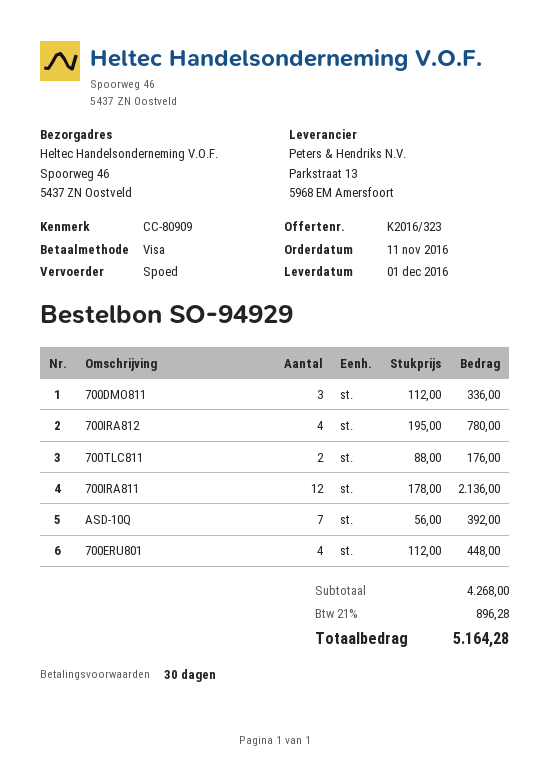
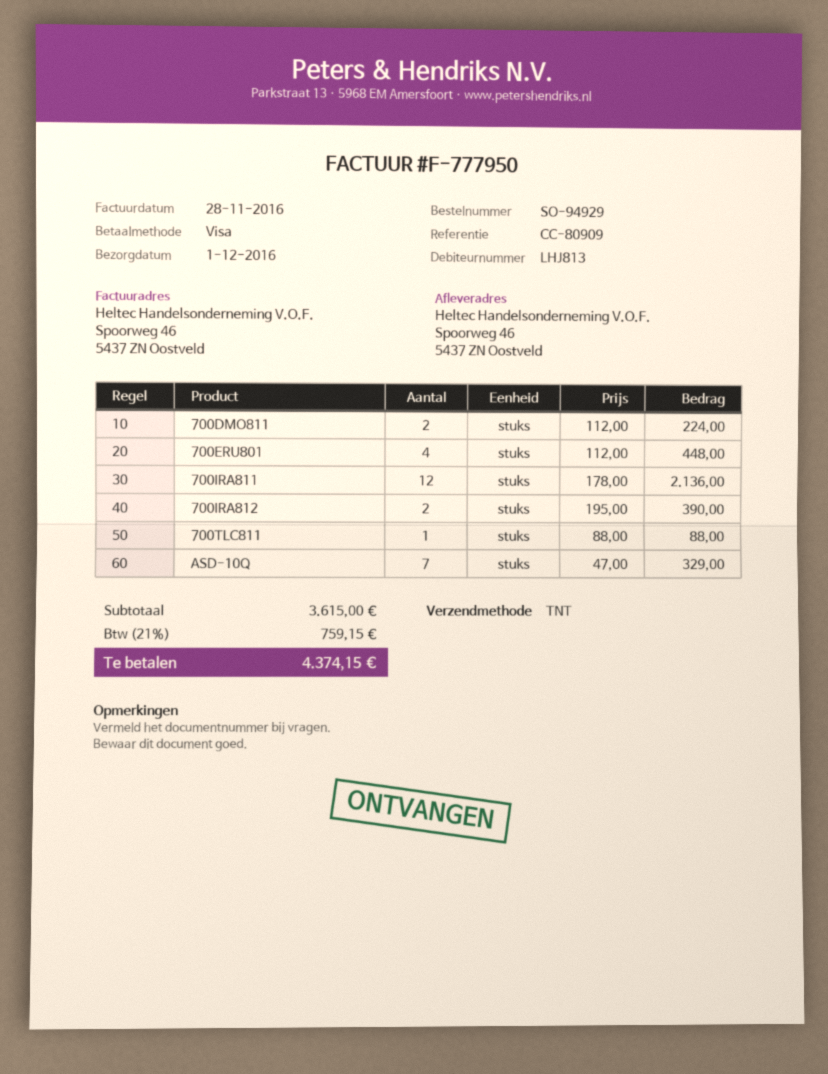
shipping method: express -> TNT
700DMO811: 3 x 112.00 = 336.00 -> 2 x 112.00 = 224.00
700IRA812: 4 x 195.00 = 780.00 -> 2 x 195.00 = 390.00
700TLC811: 2 x 88.00 = 176.00 -> 1 x 88.00 = 88.00
ASD-10Q: 7 x 56.00 = 392.00 -> 7 x 47.00 = 329.00
subtotal: 4268.00 -> 3615.00
tax: 21% = 896.28 -> 21% = 759.15
total: 5164.28 -> 4374.15

